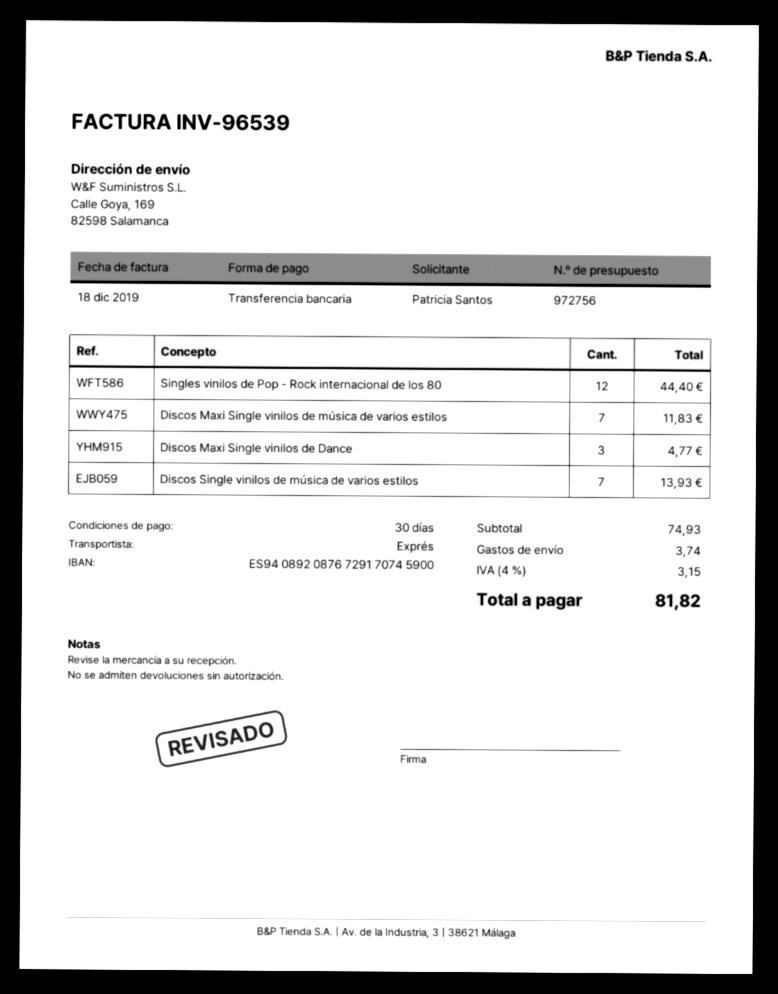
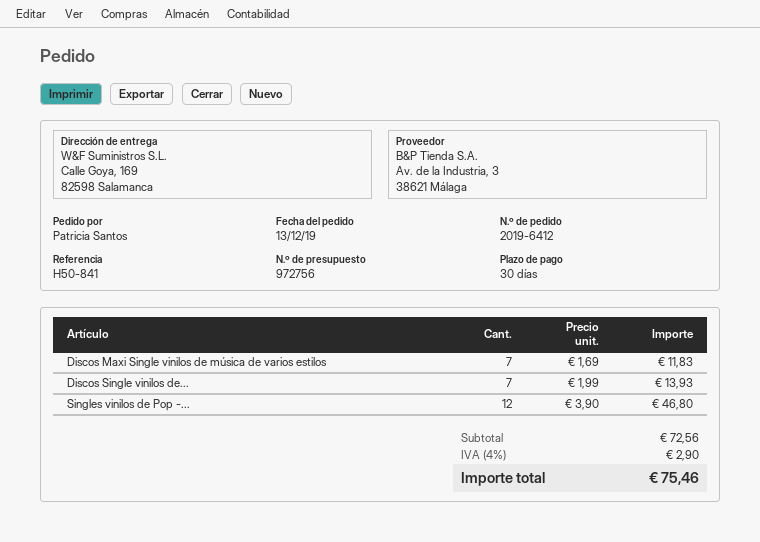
Singles vinilos de Pop - Rock internacional de los 80: 12 for 44.40 -> 12 for 46.80
Discos Maxi Single vinilos de Dance: 3 for 4.77 -> none
subtotal: 74.93 -> 72.56
shipping: 3.74 -> none
tax: 4% = 3.15 -> 4% = 2.90
total: 81.82 -> 75.46

